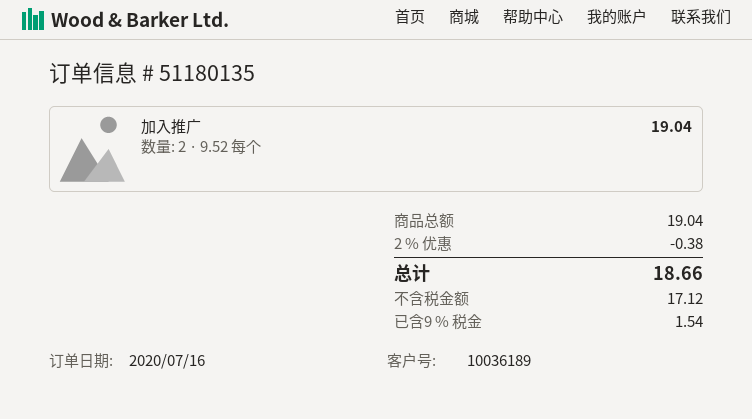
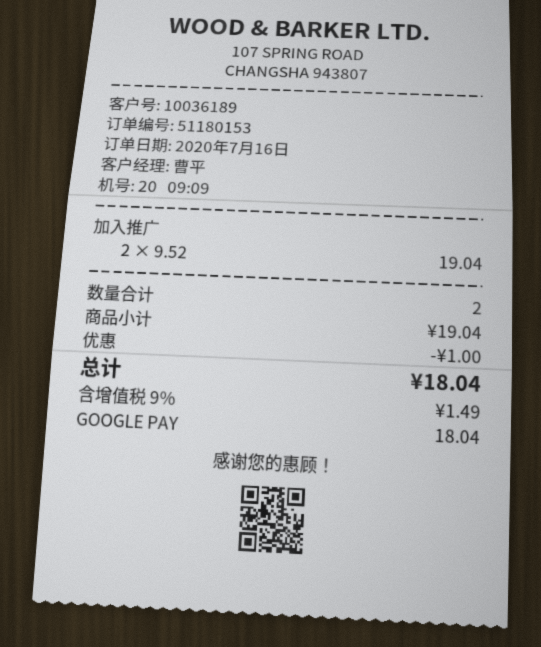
order number: 51180135 -> 51180153
discount: 0.38 -> 1.00
tax: 9% = 1.54 -> 9% = 1.49
total: 18.66 -> 18.04

